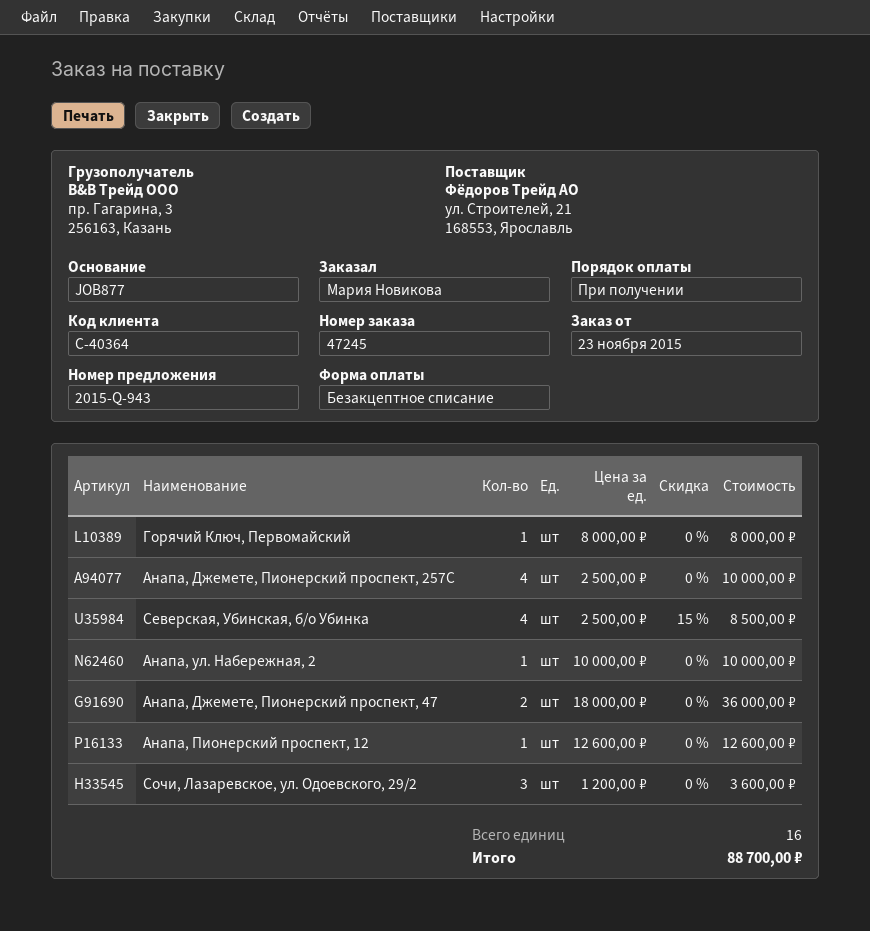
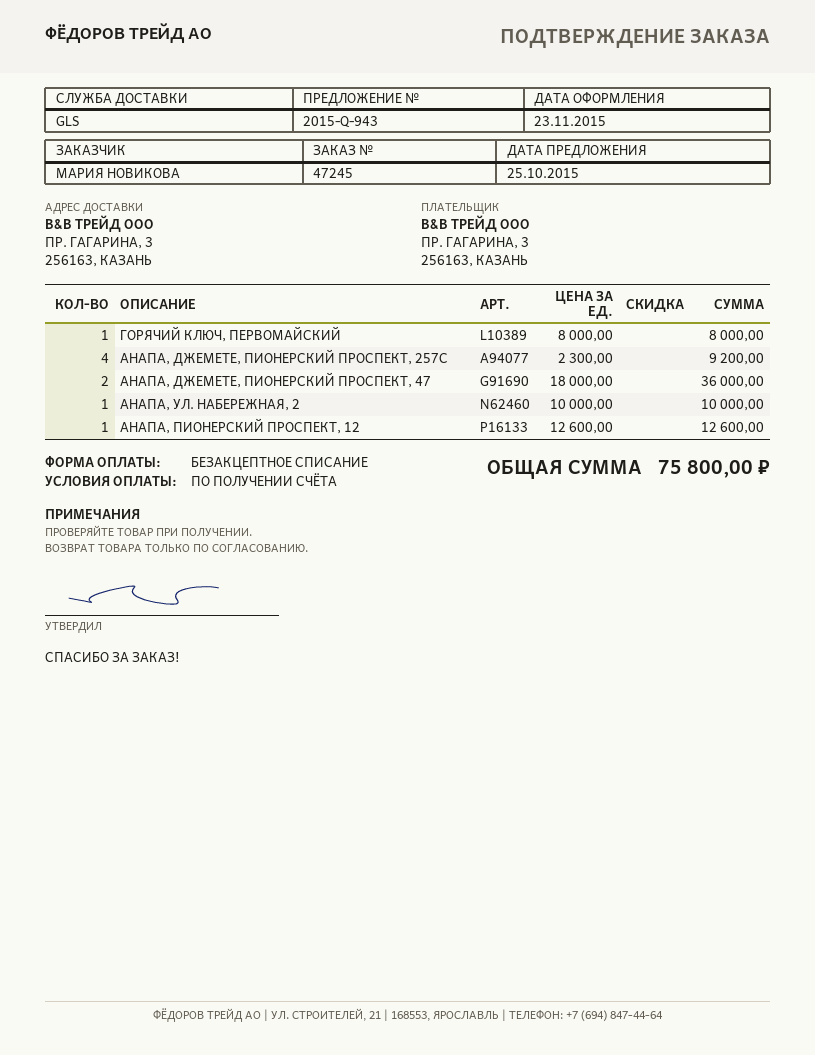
Анапа, Джемете, Пионерский проспект, 257С: 4 x 2500.00 = 10000.00 -> 4 x 2300.00 = 9200.00
Северская, Убинская, б/о Убинка: 4 x 2500.00 - 15% = 8500.00 -> none
Сочи, Лазаревское, ул. Одоевского, 29/2: 3 x 1200.00 = 3600.00 -> none
total: 88700.00 -> 75800.00

